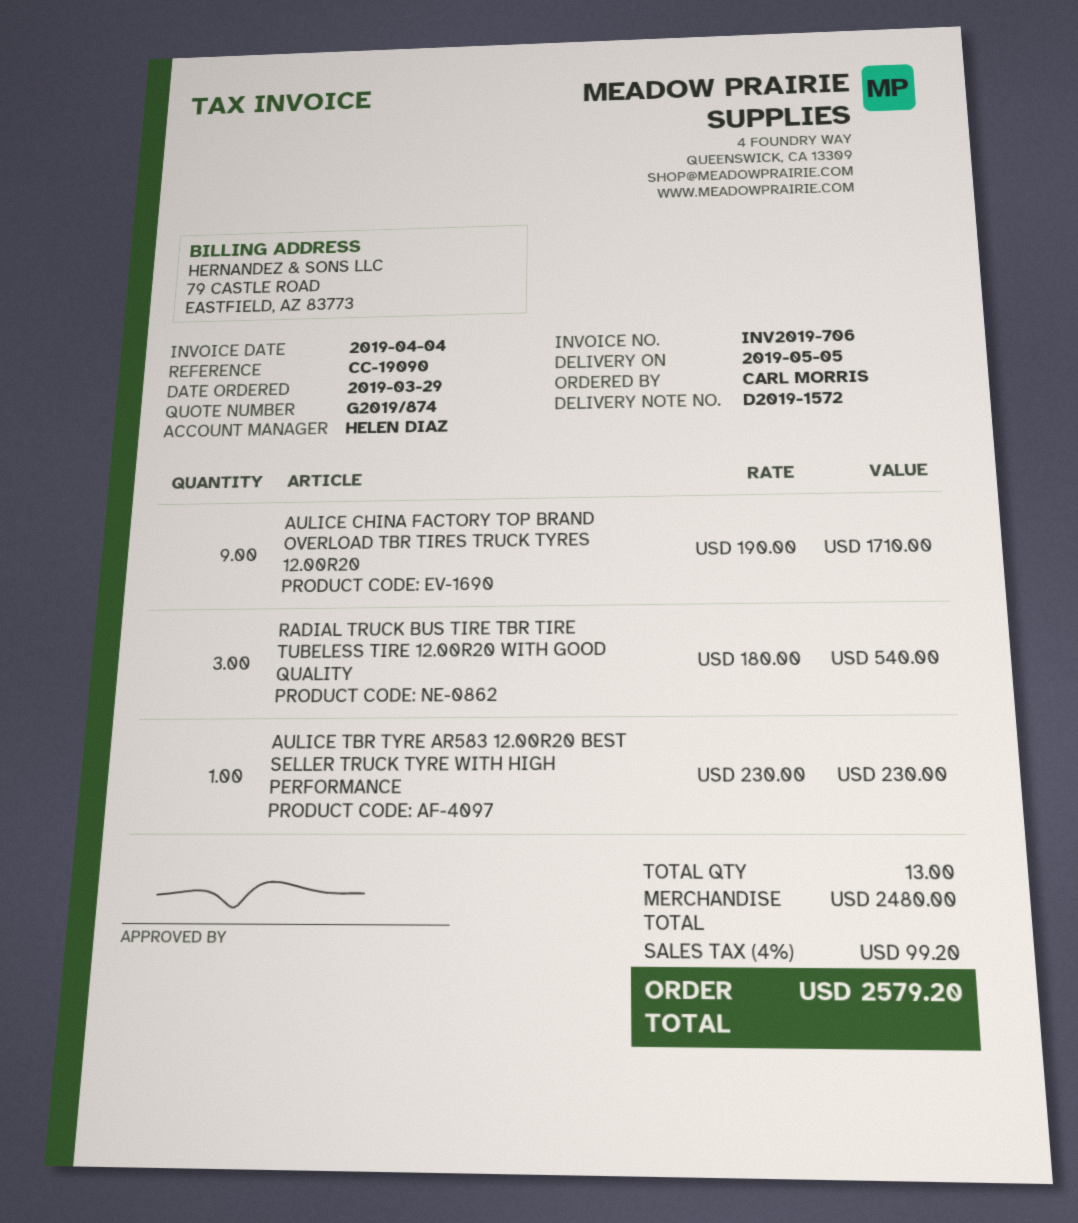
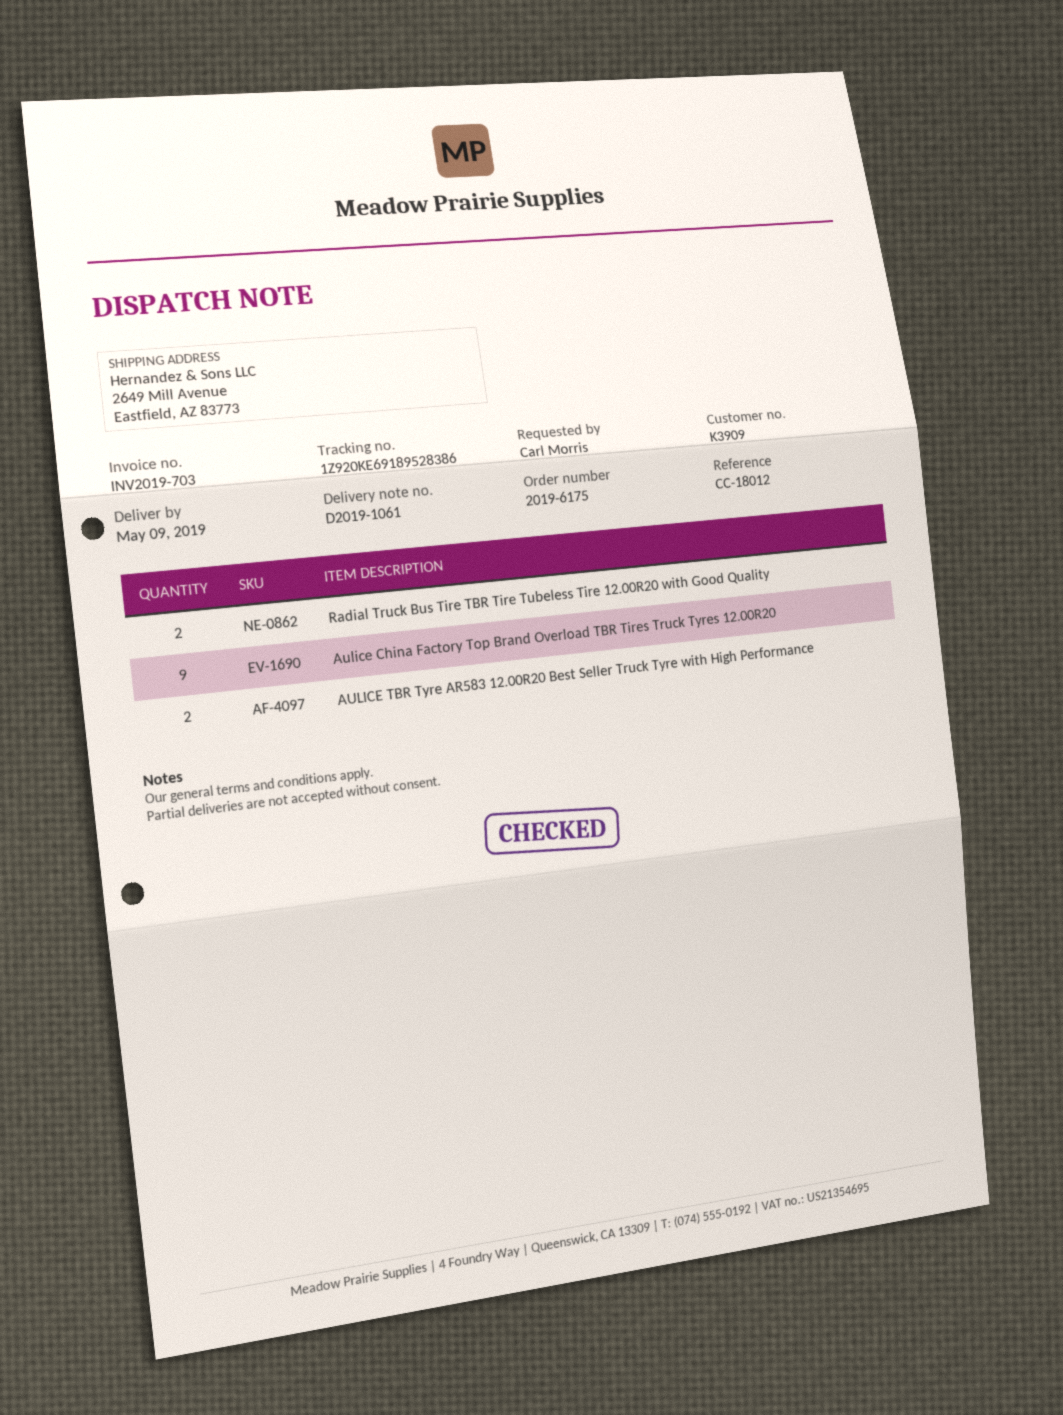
delivery note number: D2019-1572 -> D2019-1061
delivery date: 2019-05-05 -> 2019-05-09
invoice number: INV2019-706 -> INV2019-703
reference: CC-19090 -> CC-18012
RADIAL TRUCK BUS TIRE TBR TIRE TUBELESS TIRE 12.00R20 WITH GOOD QUALITY: 3 -> 2
AULICE TBR TYRE AR583 12.00R20 BEST SELLER TRUCK TYRE WITH HIGH PERFORMANCE: 1 -> 2

